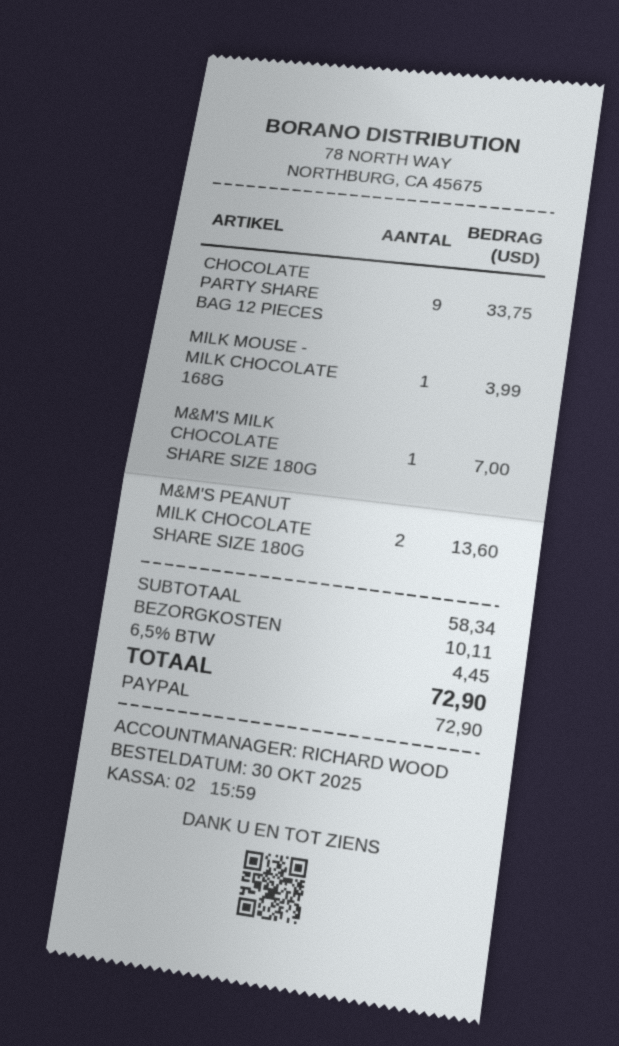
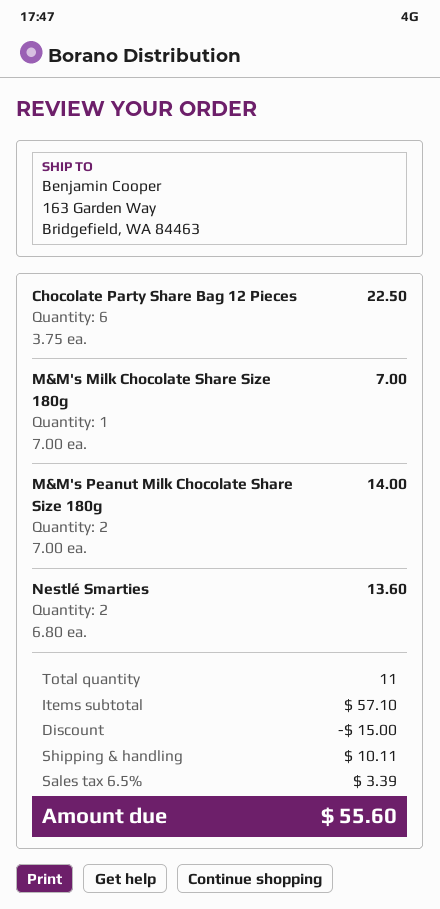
CHOCOLATE PARTY SHARE BAG 12 PIECES: 9 for 33.75 -> 6 for 22.50
MILK MOUSE - MILK CHOCOLATE 168G: 1 for 3.99 -> none
M&M'S PEANUT MILK CHOCOLATE SHARE SIZE 180G: 2 for 13.60 -> 2 for 14.00
Nestlé Smarties: none -> 2 for 13.60
subtotal: 58.34 -> 57.10
discount: none -> 15.00
tax: 6.5% = 4.45 -> 6.5% = 3.39
total: 72.90 -> 55.60

